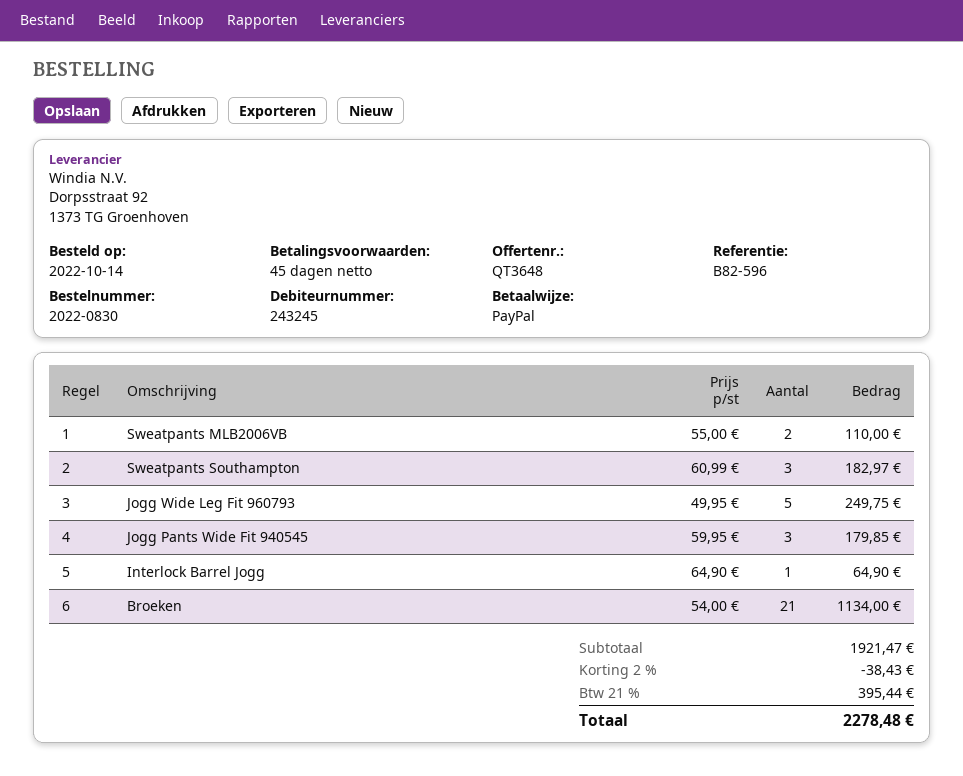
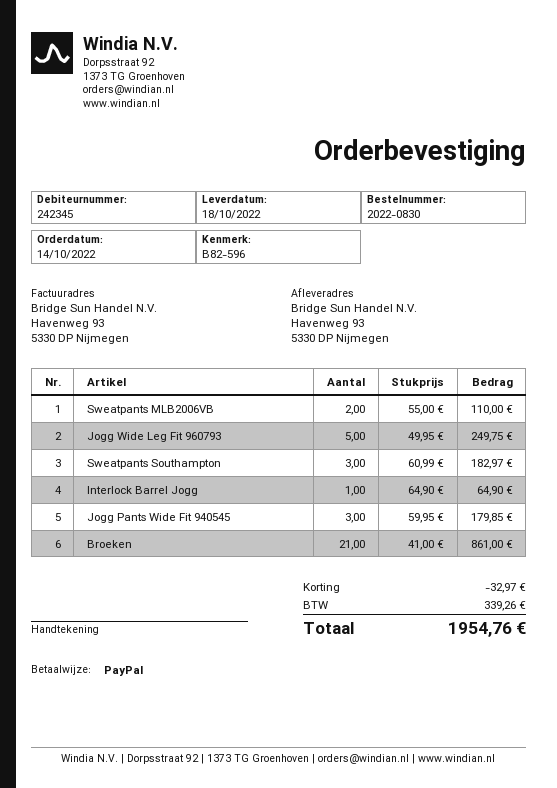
customer number: 243245 -> 242345
Broeken: 21 x 54.00 = 1134.00 -> 21 x 41.00 = 861.00
discount: 38.43 -> 32.97
tax: 395.44 -> 339.26
total: 2278.48 -> 1954.76

